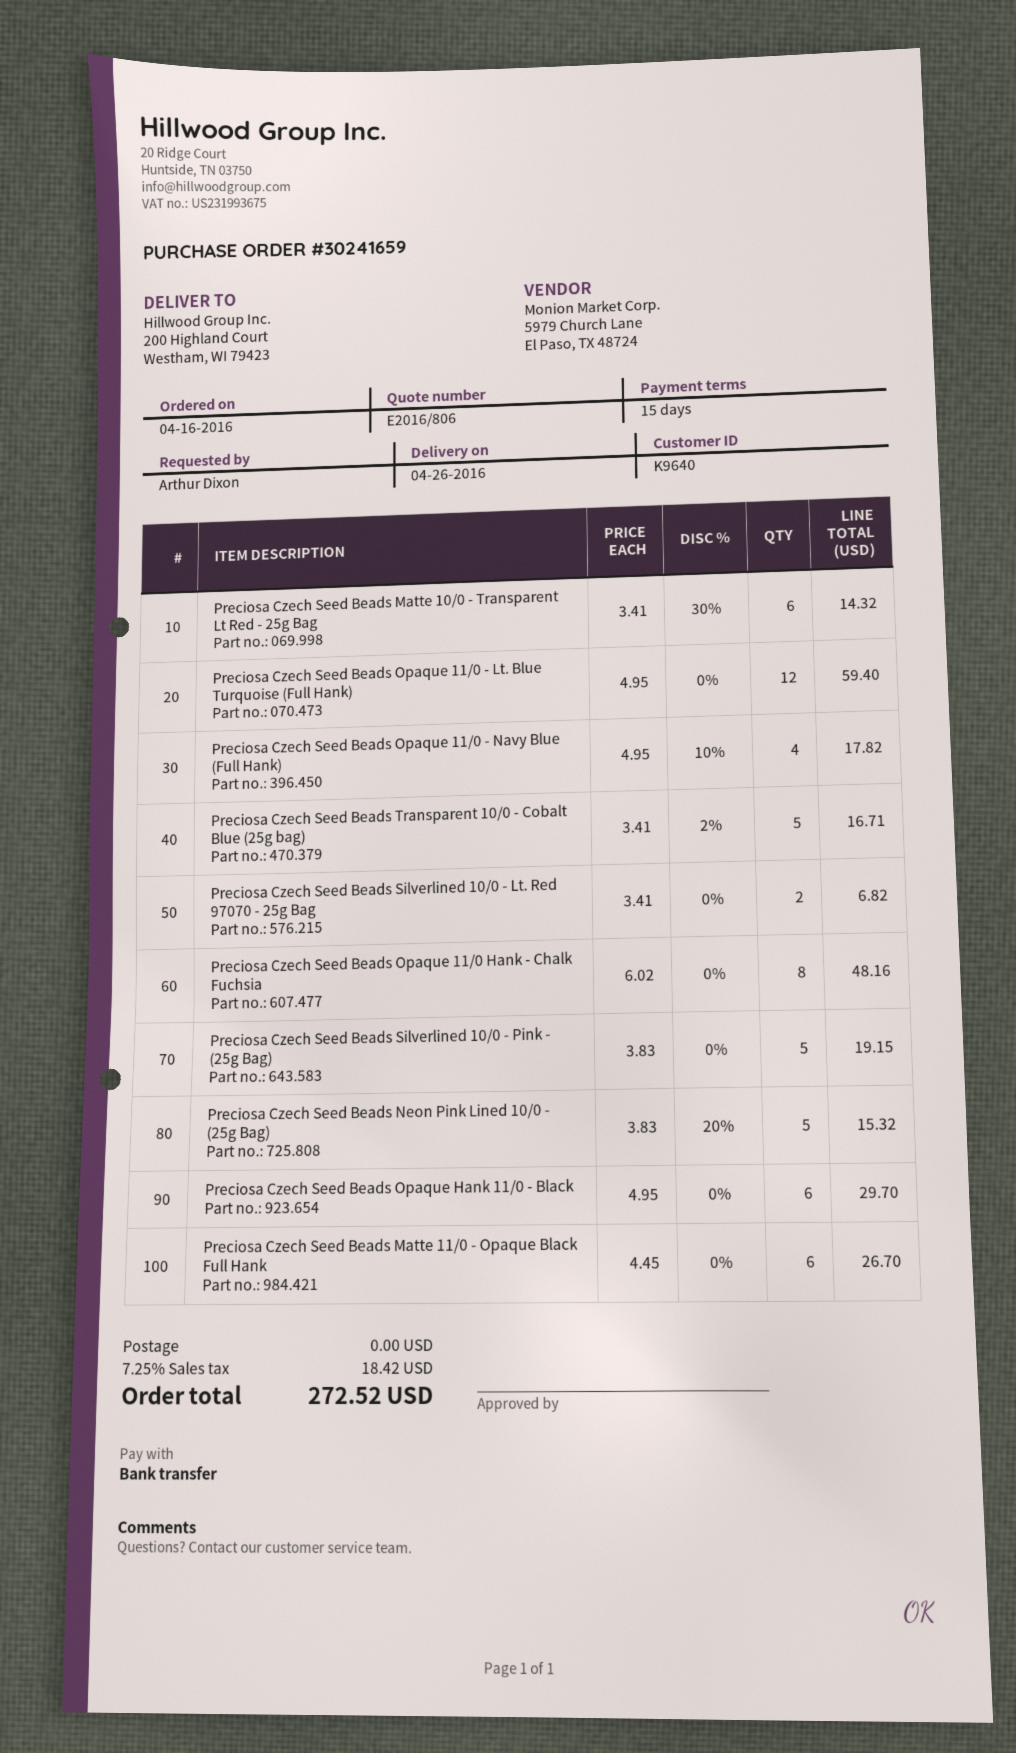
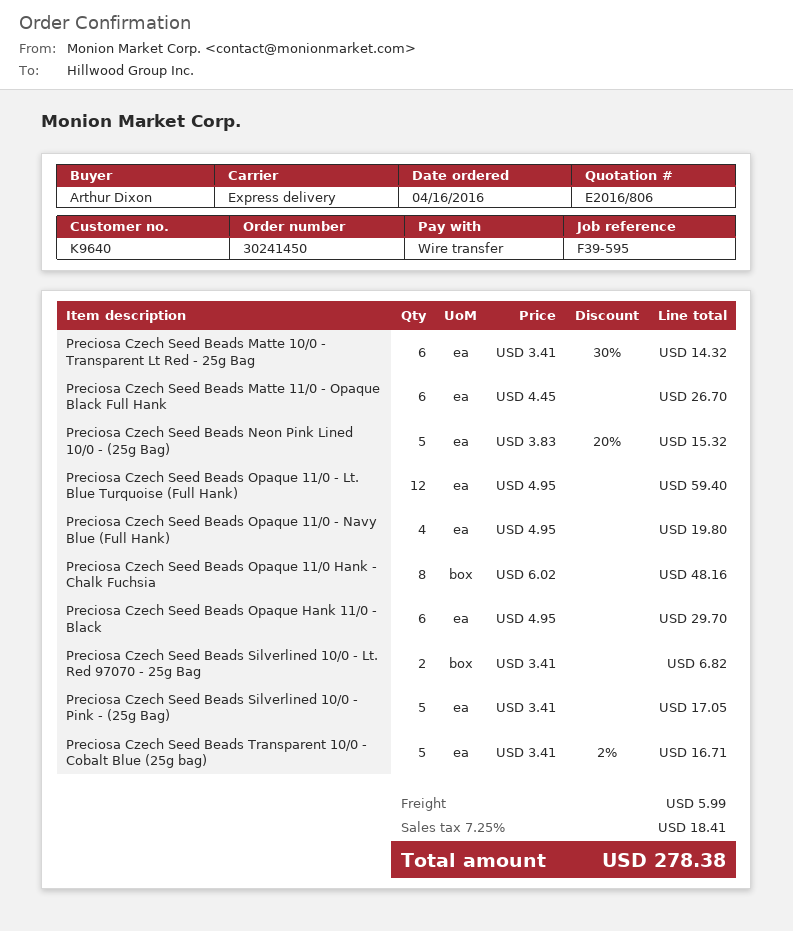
order number: 30241659 -> 30241450
Preciosa Czech Seed Beads Opaque 11/0 - Navy Blue (Full Hank): 4 x 4.95 - 10% = 17.82 -> 4 x 4.95 = 19.80
Preciosa Czech Seed Beads Silverlined 10/0 - Pink - (25g Bag): 5 x 3.83 = 19.15 -> 5 x 3.41 = 17.05
shipping: 0.00 -> 5.99
tax: 7.25% = 18.42 -> 7.25% = 18.41
total: 272.52 -> 278.38

